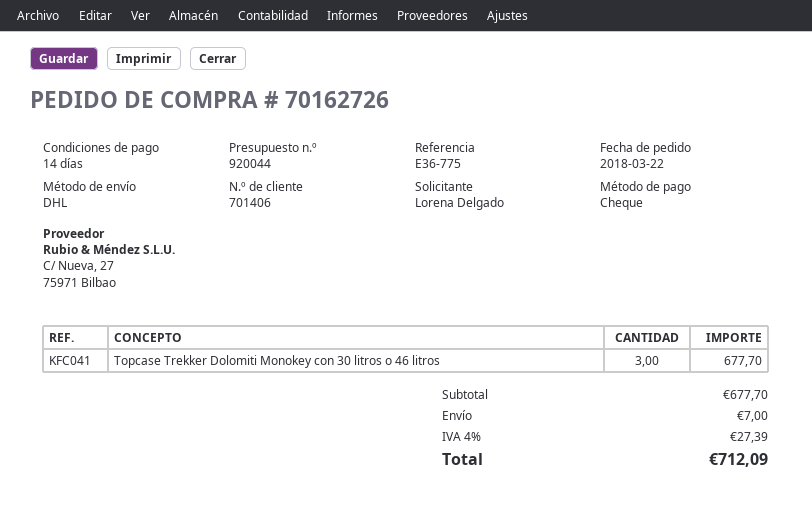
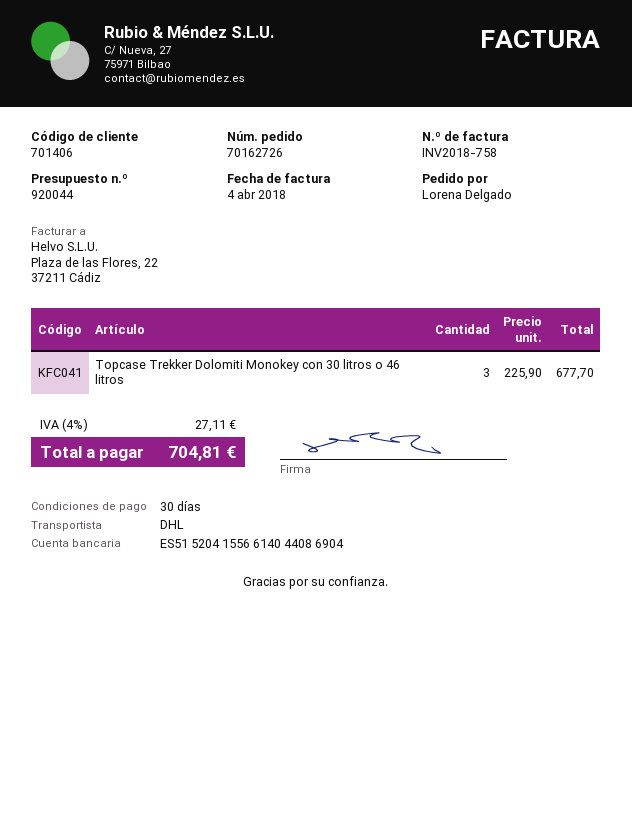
payment terms: 14 days -> 30 days
shipping: 7.00 -> none
tax: 4% = 27.39 -> 4% = 27.11
total: 712.09 -> 704.81

